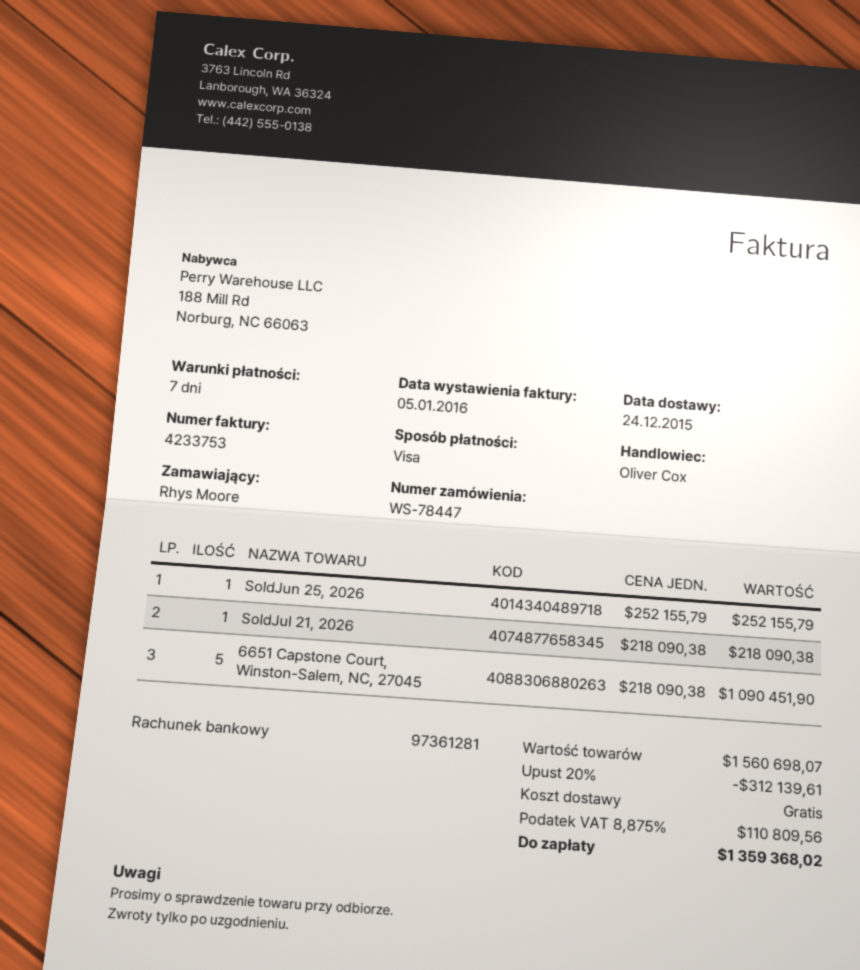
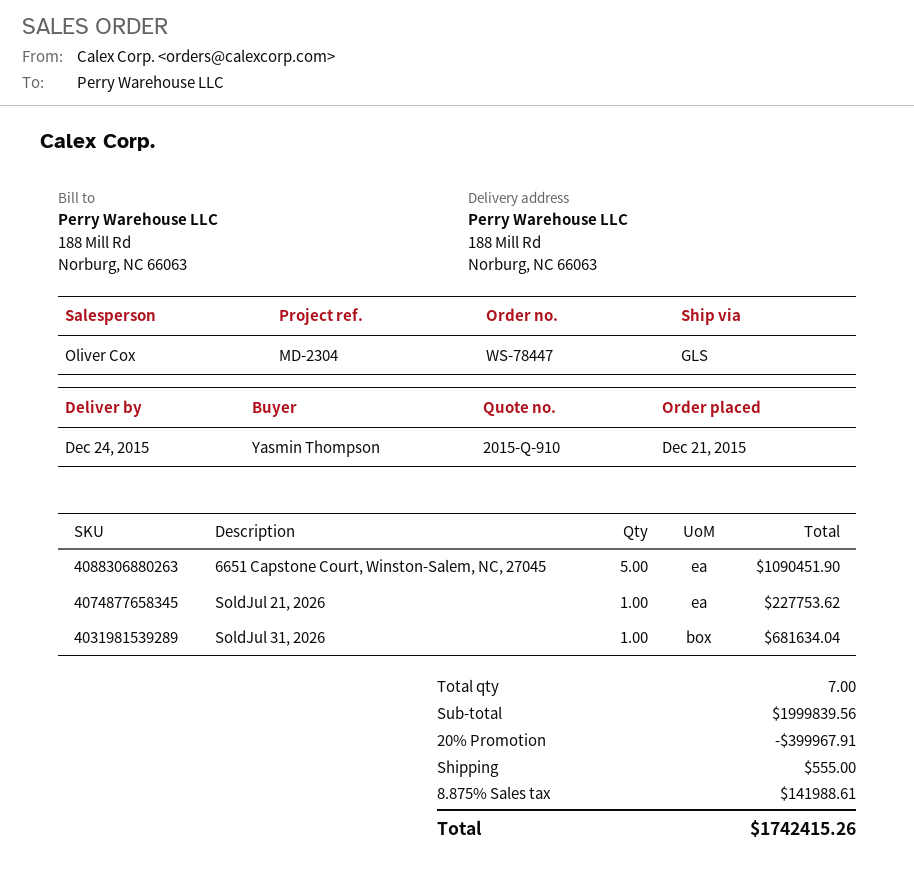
ordered by: Rhys Moore -> Yasmin Thompson
SoldJun 25, 2026: 1 for 252155.79 -> none
SoldJul 21, 2026: 1 for 218090.38 -> 1 for 227753.62
SoldJul 31, 2026: none -> 1 for 681634.04
subtotal: 1560698.07 -> 1999839.56
discount: 20% = 312139.61 -> 20% = 399967.91
shipping: 0.00 -> 555.00
tax: 8.875% = 110809.56 -> 8.875% = 141988.61
total: 1359368.02 -> 1742415.26

